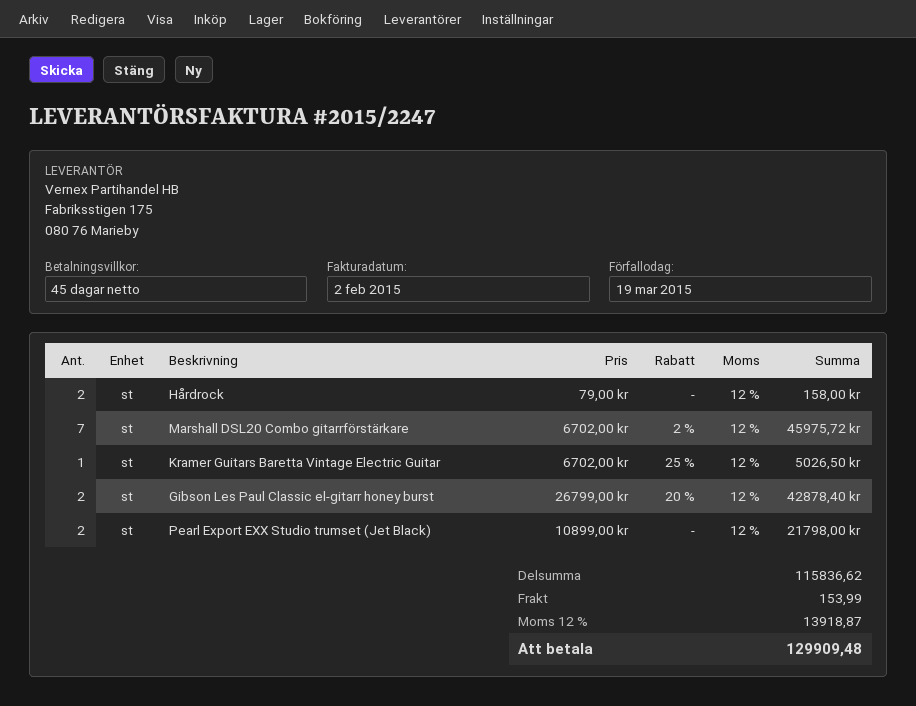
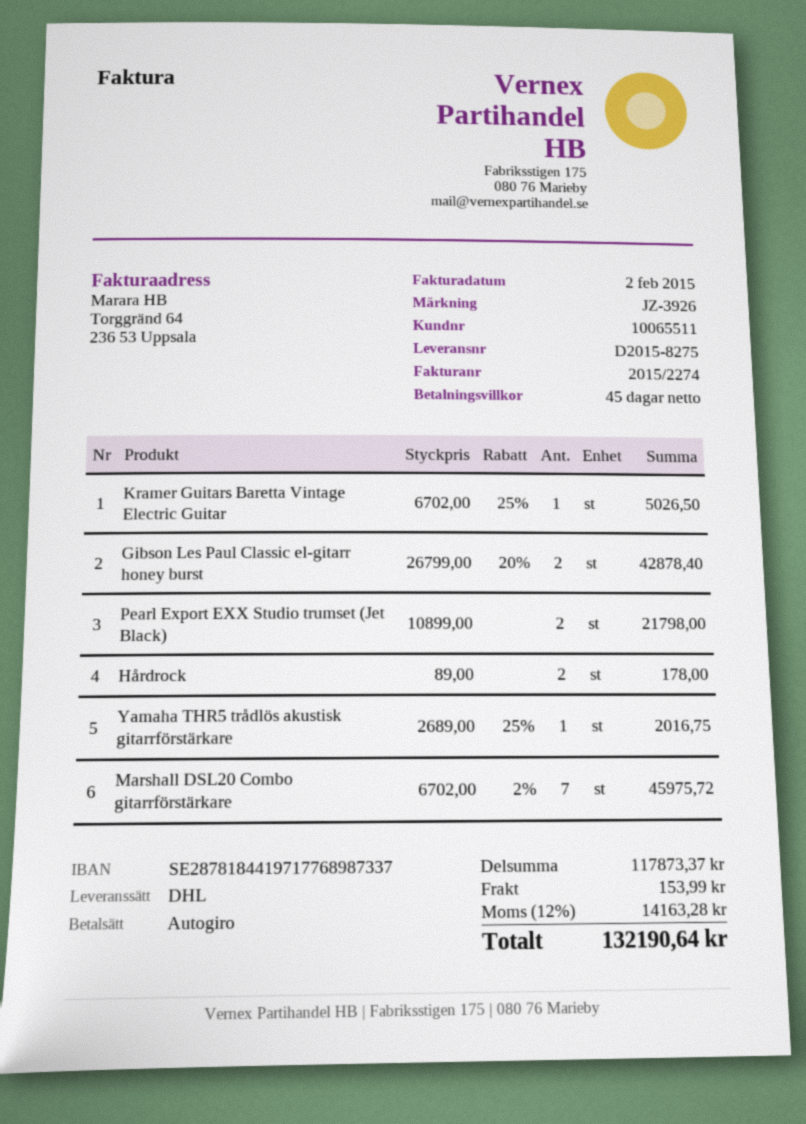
invoice number: 2015/2247 -> 2015/2274
Hårdrock: 2 x 79.00 = 158.00 -> 2 x 89.00 = 178.00
Yamaha THR5 trådlös akustisk gitarrförstärkare: none -> 1 x 2689.00 - 25% = 2016.75
subtotal: 115836.62 -> 117873.37
tax: 12% = 13918.87 -> 12% = 14163.28
total: 129909.48 -> 132190.64

